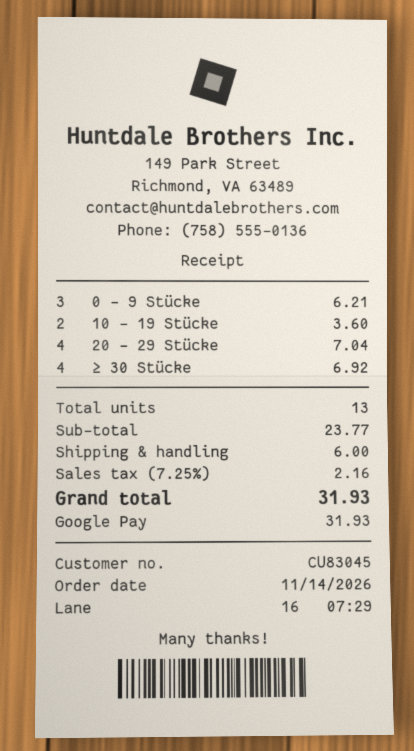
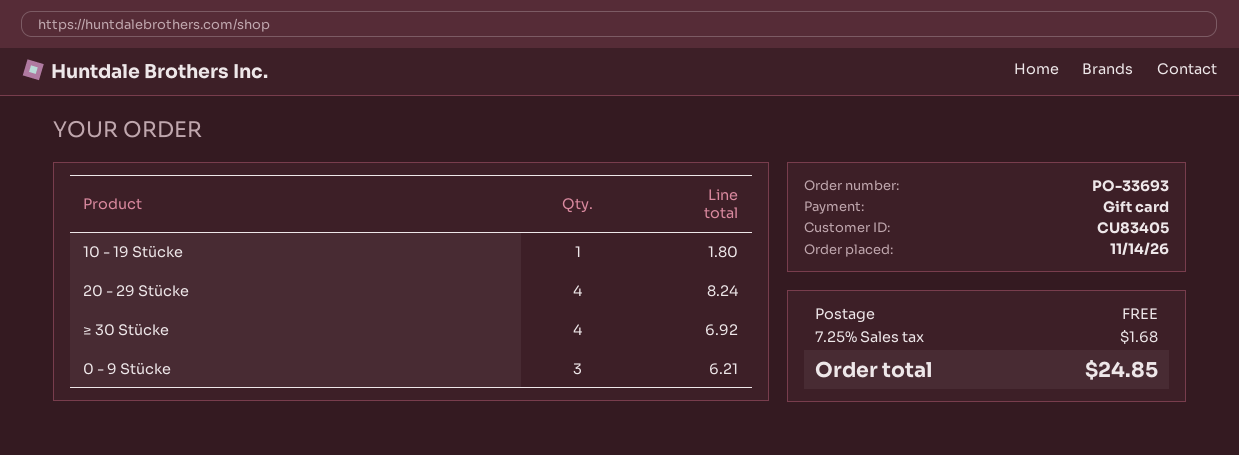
customer number: CU83045 -> CU83405
payment method: Google Pay -> gift card
10 - 19 Stücke: 2 for 3.60 -> 1 for 1.80
20 - 29 Stücke: 4 for 7.04 -> 4 for 8.24
shipping: 6.00 -> 0.00
tax: 7.25% = 2.16 -> 7.25% = 1.68
total: 31.93 -> 24.85

